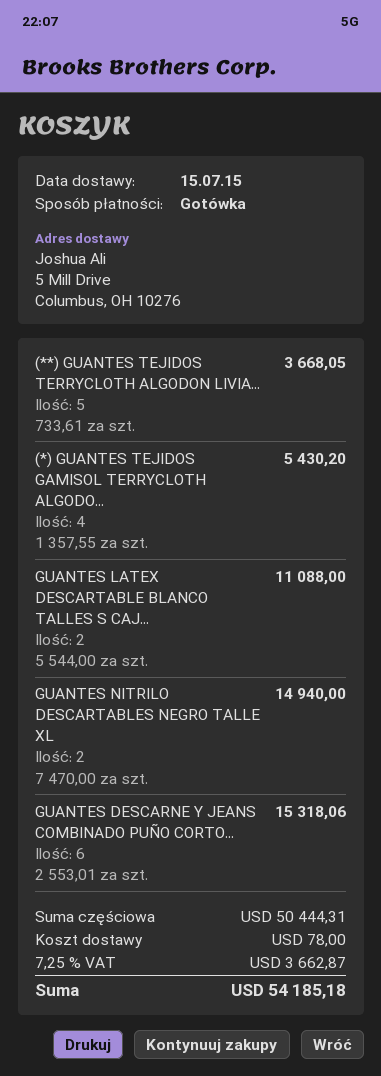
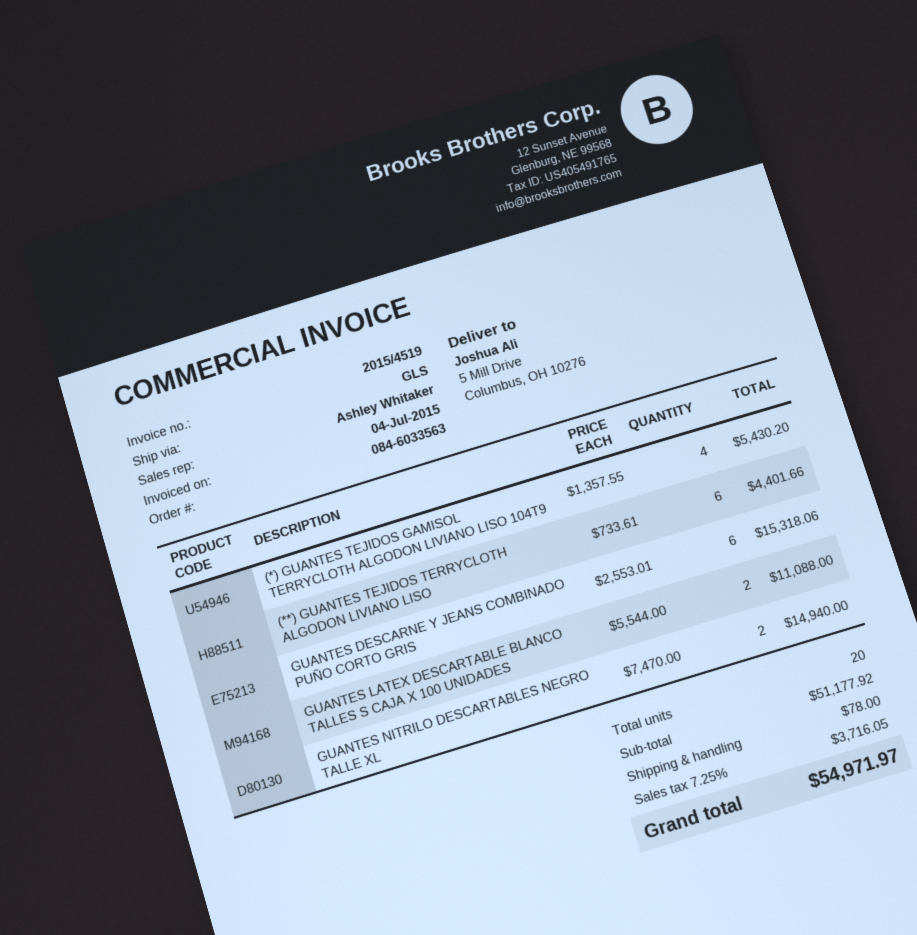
(**) GUANTES TEJIDOS TERRYCLOTH ALGODON LIVIA...: 5 x 733.61 = 3668.05 -> 6 x 733.61 = 4401.66
subtotal: 50444.31 -> 51177.92
tax: 7.25% = 3662.87 -> 7.25% = 3716.05
total: 54185.18 -> 54971.97

